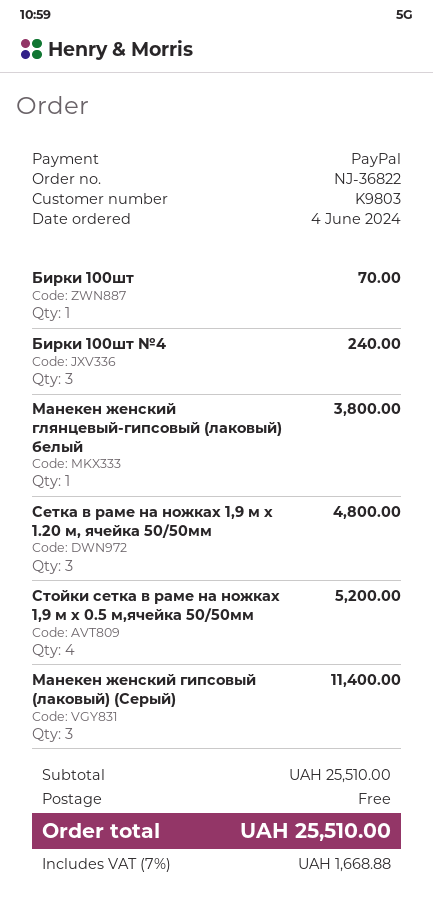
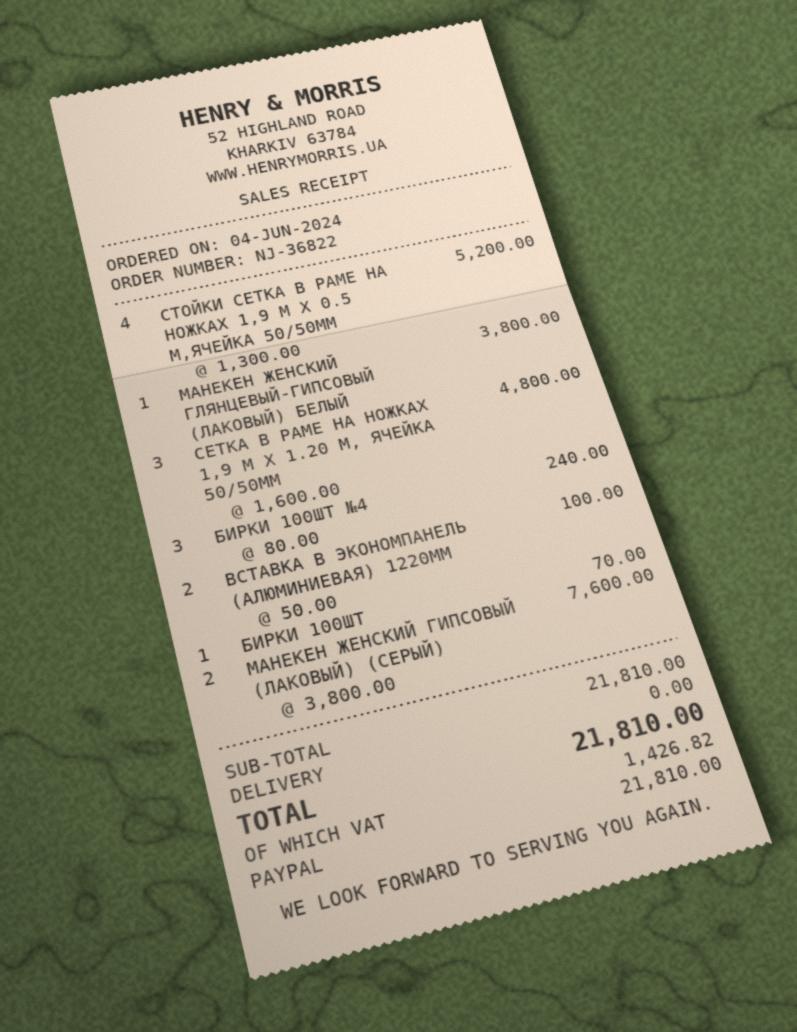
Манекен женский гипсовый (лаковый) (Серый): 3 for 11400.00 -> 2 for 7600.00
ВСТАВКА В ЭКОНОМПАНЕЛЬ (АЛЮМИНИЕВАЯ) 1220ММ: none -> 2 for 100.00
subtotal: 25510.00 -> 21810.00
tax: 1668.88 -> 1426.82
total: 25510.00 -> 21810.00

